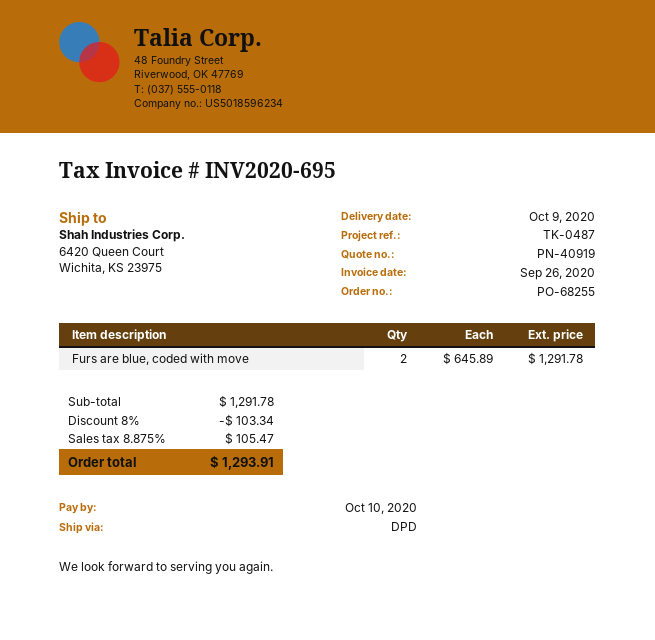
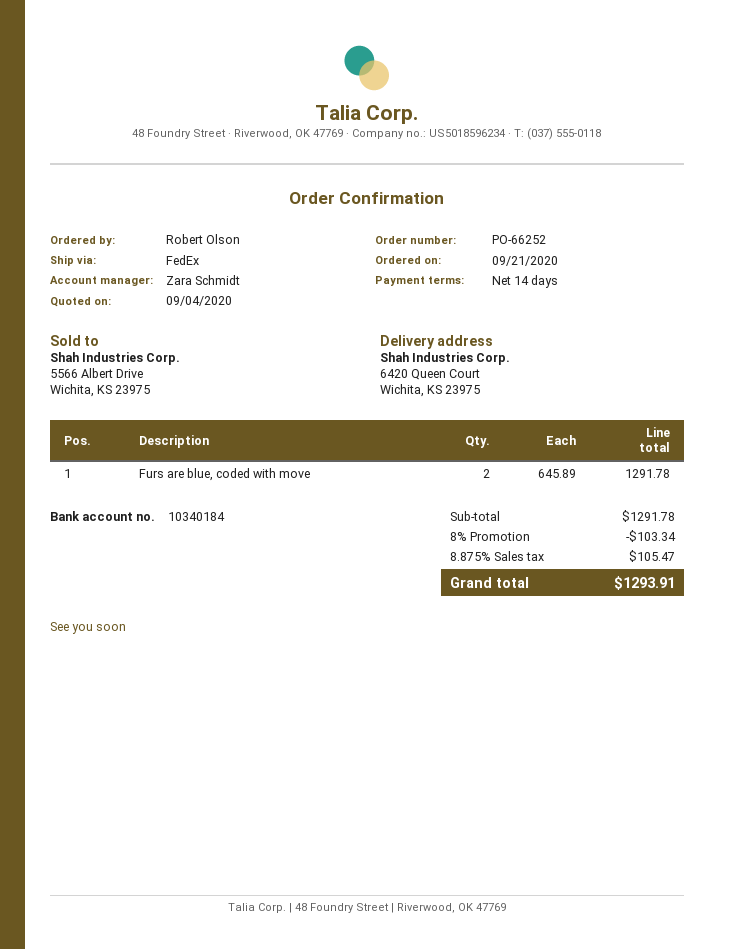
order number: PO-68255 -> PO-66252
shipping method: DPD -> FedEx

